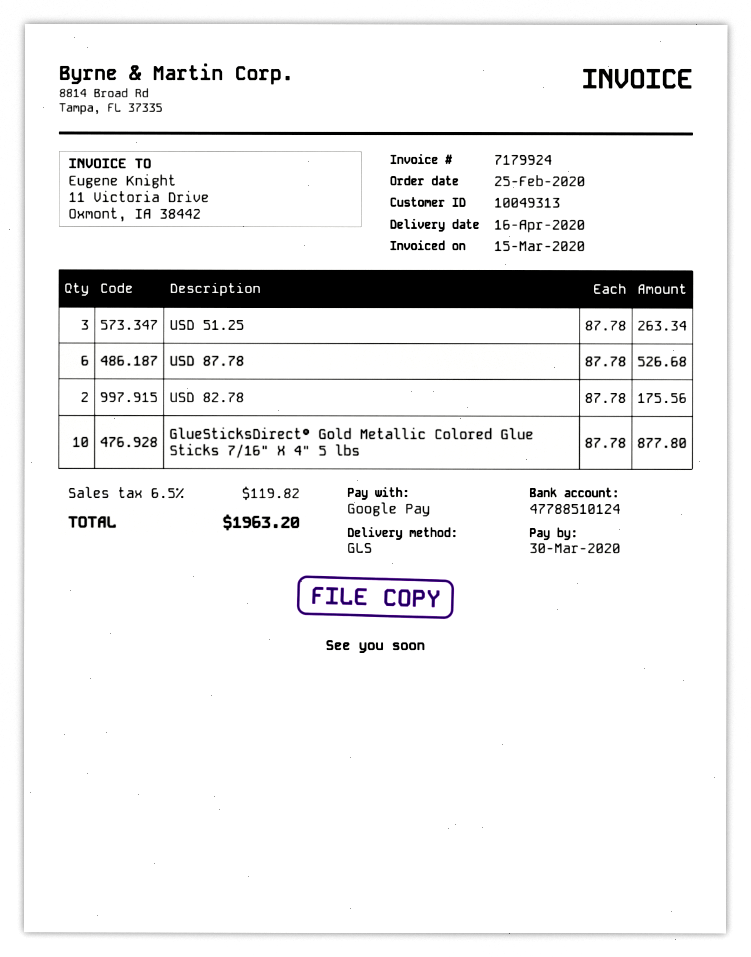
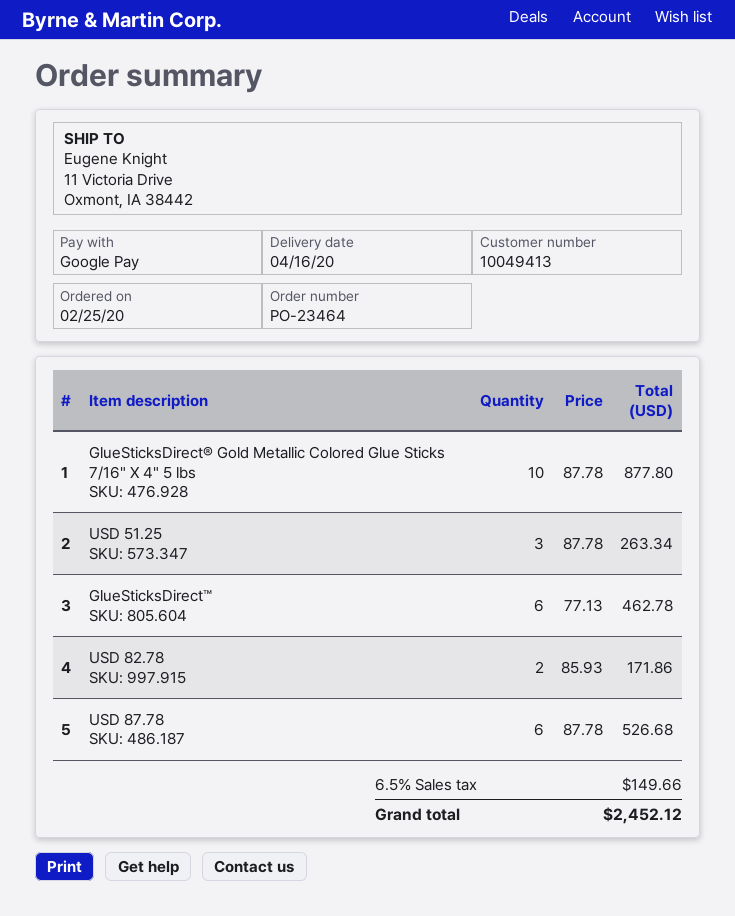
customer number: 10049313 -> 10049413
USD 82.78: 2 x 87.78 = 175.56 -> 2 x 85.93 = 171.86
GlueSticksDirect™: none -> 6 x 77.13 = 462.78
tax: 6.5% = 119.82 -> 6.5% = 149.66
total: 1963.20 -> 2452.12

